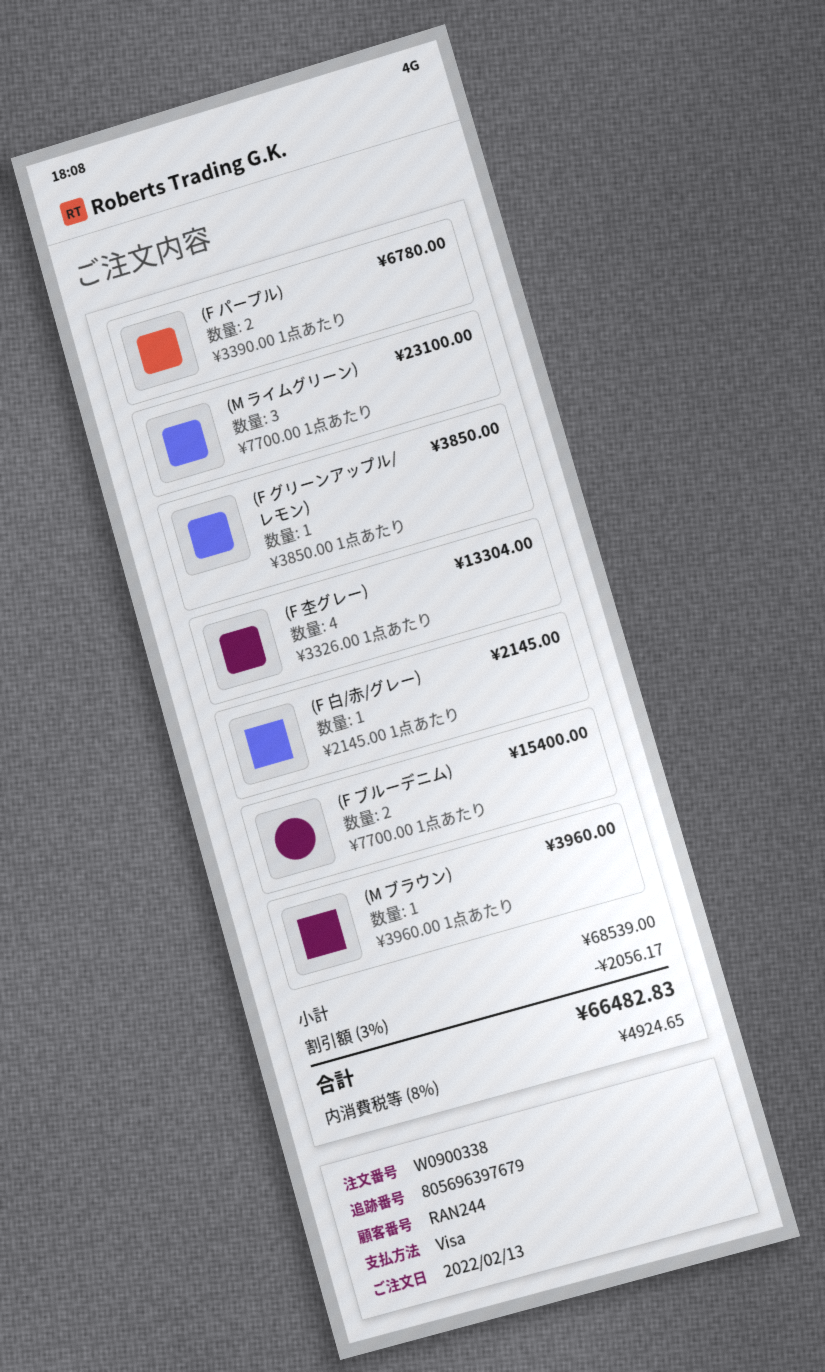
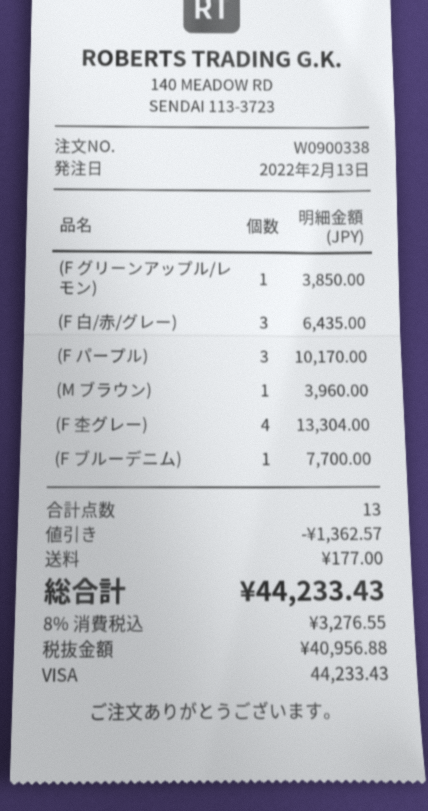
(F パープル): 2 for 6780.00 -> 3 for 10170.00
(M ライムグリーン): 3 for 23100.00 -> none
(F 白/赤/グレー): 1 for 2145.00 -> 3 for 6435.00
(F ブルーデニム): 2 for 15400.00 -> 1 for 7700.00
discount: 2056.17 -> 1362.57
shipping: none -> 177.00
tax: 8% = 4924.65 -> 8% = 3276.55
total: 66482.83 -> 44233.43

